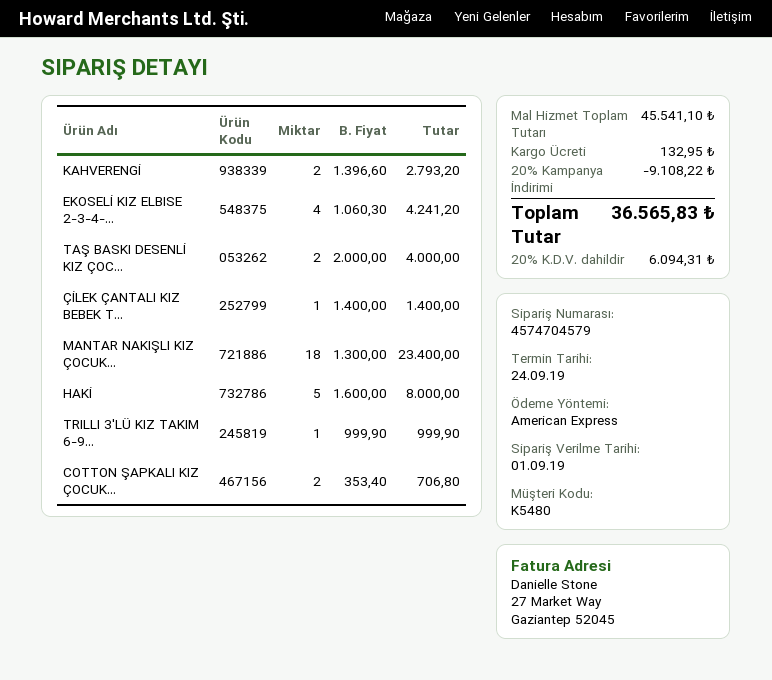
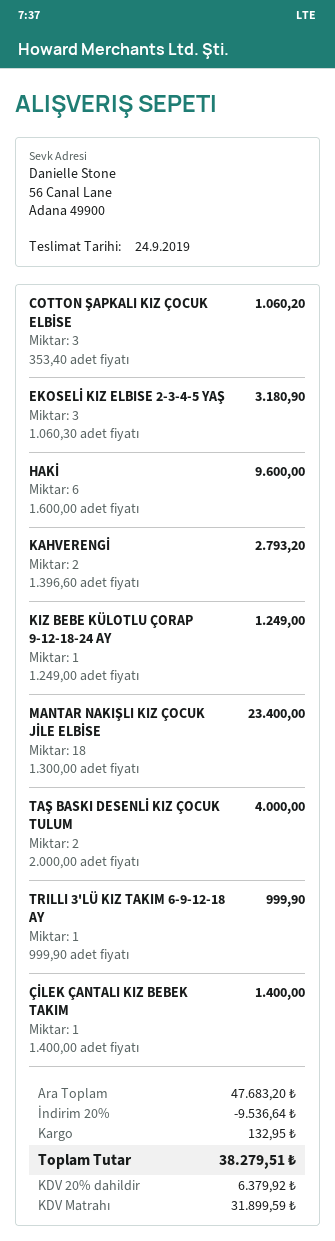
EKOSELİ KIZ ELBISE 2-3-4-...: 4 x 1060.30 = 4241.20 -> 3 x 1060.30 = 3180.90
HAKİ: 5 x 1600.00 = 8000.00 -> 6 x 1600.00 = 9600.00
COTTON ŞAPKALI KIZ ÇOCUK...: 2 x 353.40 = 706.80 -> 3 x 353.40 = 1060.20
KIZ BEBE KÜLOTLU ÇORAP 9-12-18-24 AY: none -> 1 x 1249.00 = 1249.00
subtotal: 45541.10 -> 47683.20
discount: 20% = 9108.22 -> 20% = 9536.64
tax: 20% = 6094.31 -> 20% = 6379.92
total: 36565.83 -> 38279.51

